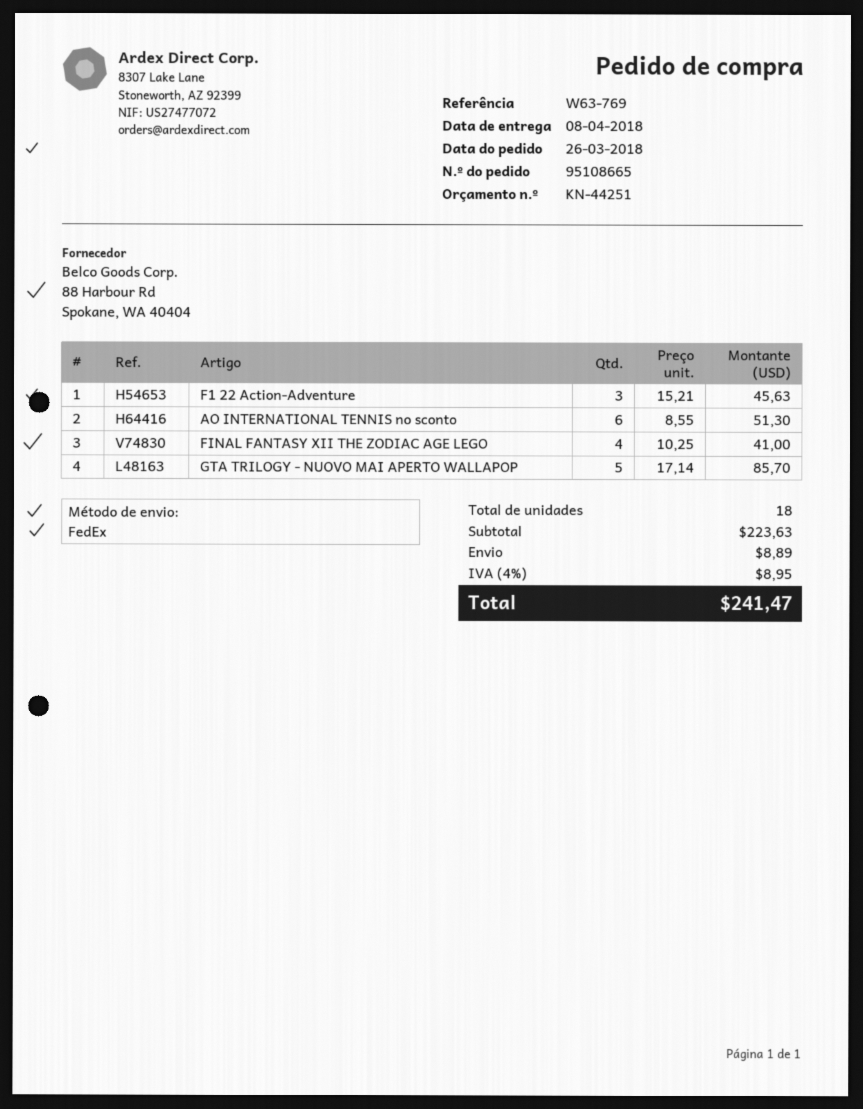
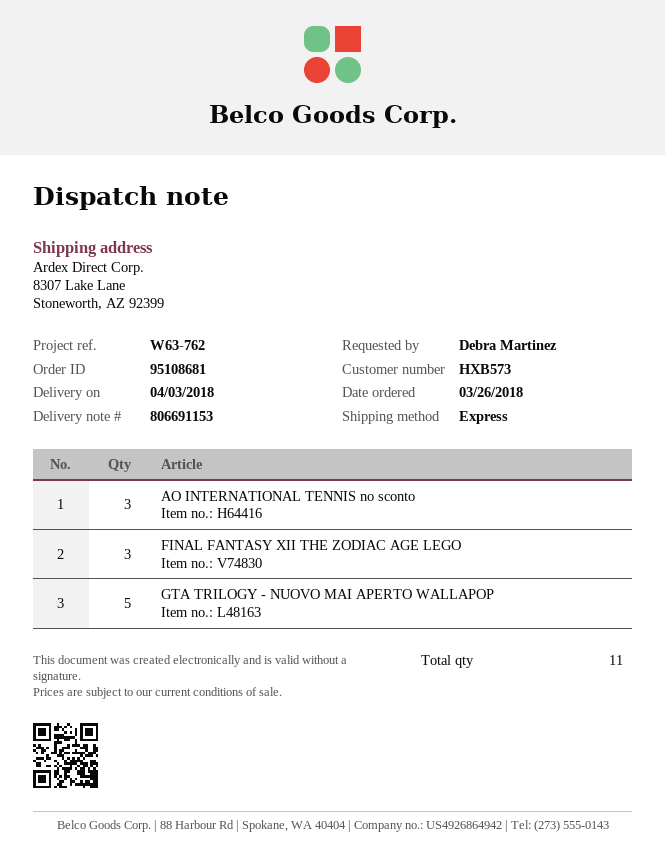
order number: 95108665 -> 95108681
delivery date: 2018-04-08 -> 2018-04-03
reference: W63-769 -> W63-762
shipping method: FedEx -> express
F1 22 Action-Adventure: 3 -> none
AO INTERNATIONAL TENNIS no sconto: 6 -> 3
FINAL FANTASY XII THE ZODIAC AGE LEGO: 4 -> 3
total quantity: 18 -> 11

